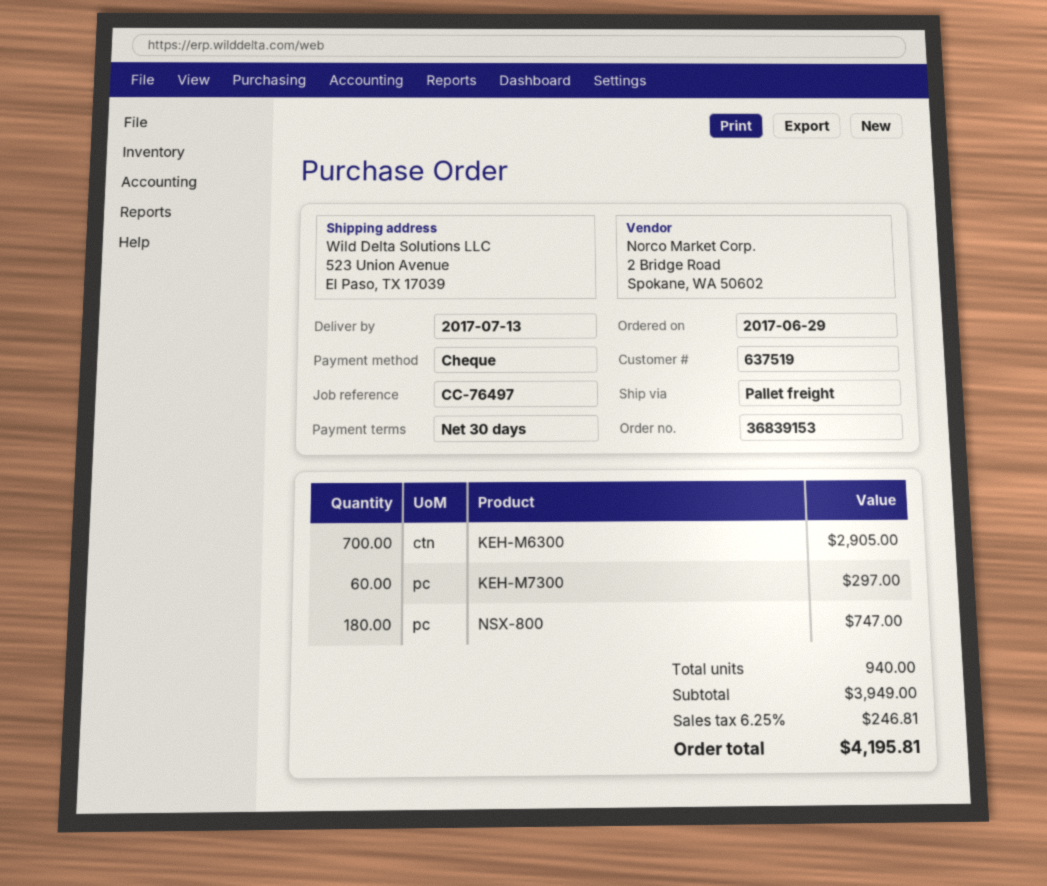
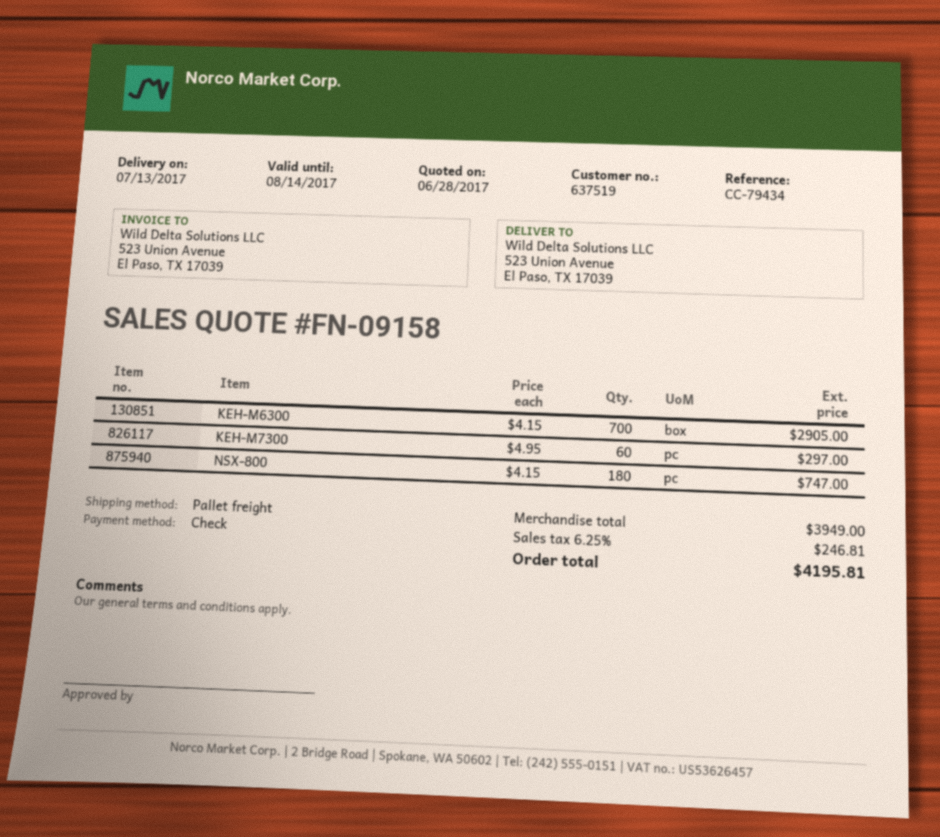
reference: CC-76497 -> CC-79434

